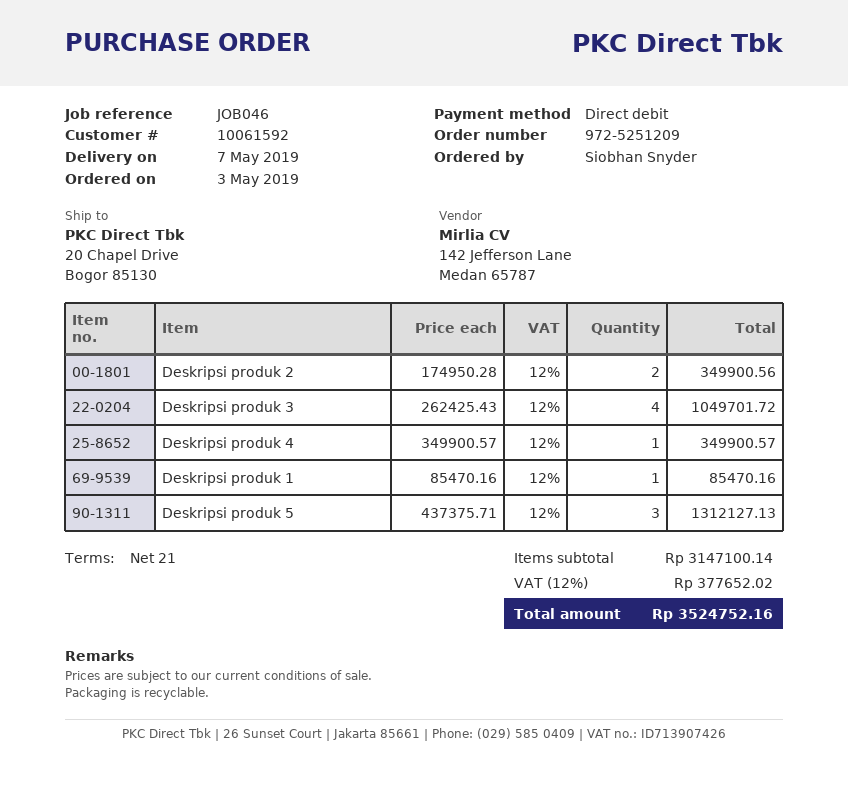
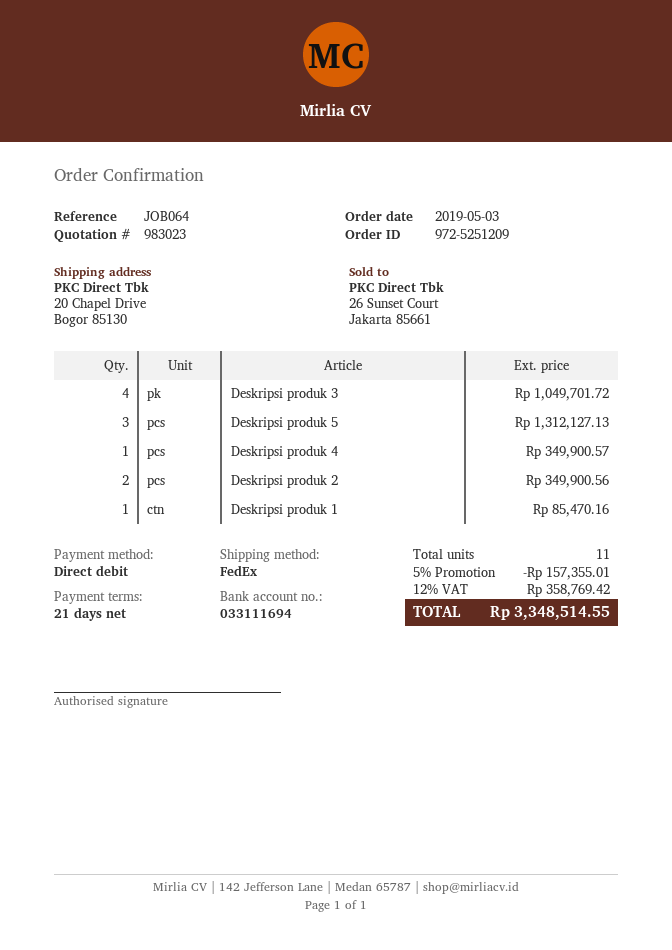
reference: JOB046 -> JOB064
discount: none -> 5% = 157355.01
tax: 12% = 377652.02 -> 12% = 358769.42
total: 3524752.16 -> 3348514.55

